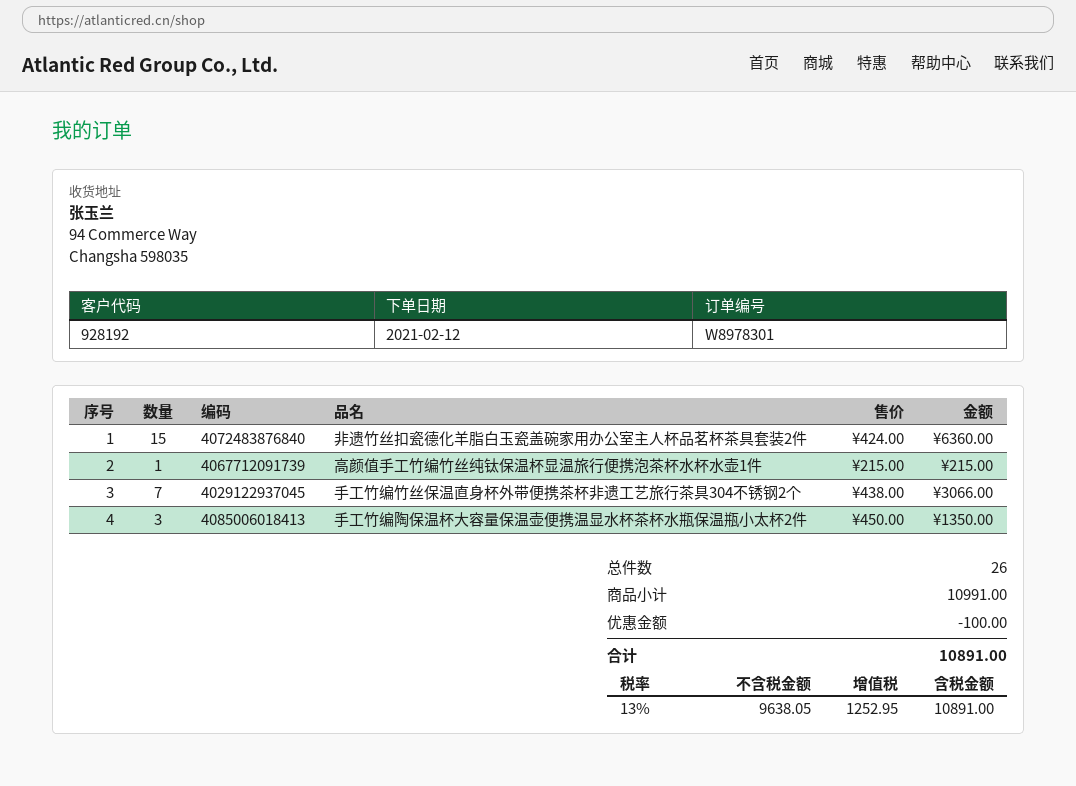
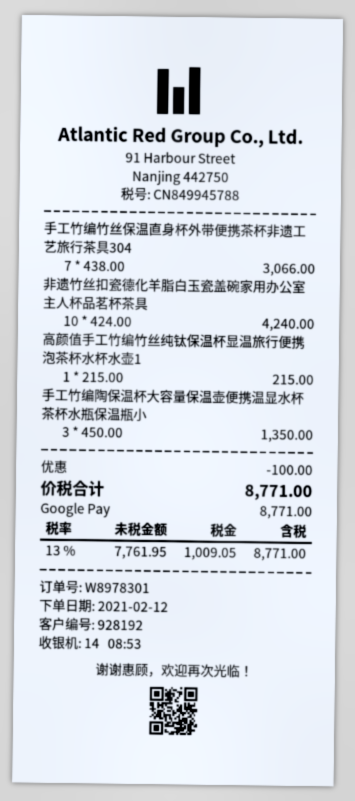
非遗竹丝扣瓷德化羊脂白玉瓷盖碗家用办公室主人杯品茗杯茶具套装2件: 15 x 424.00 = 6360.00 -> 10 x 424.00 = 4240.00
net: 9638.05 -> 7761.95
tax: 13% = 1252.95 -> 13% = 1009.05
total: 10891.00 -> 8771.00

